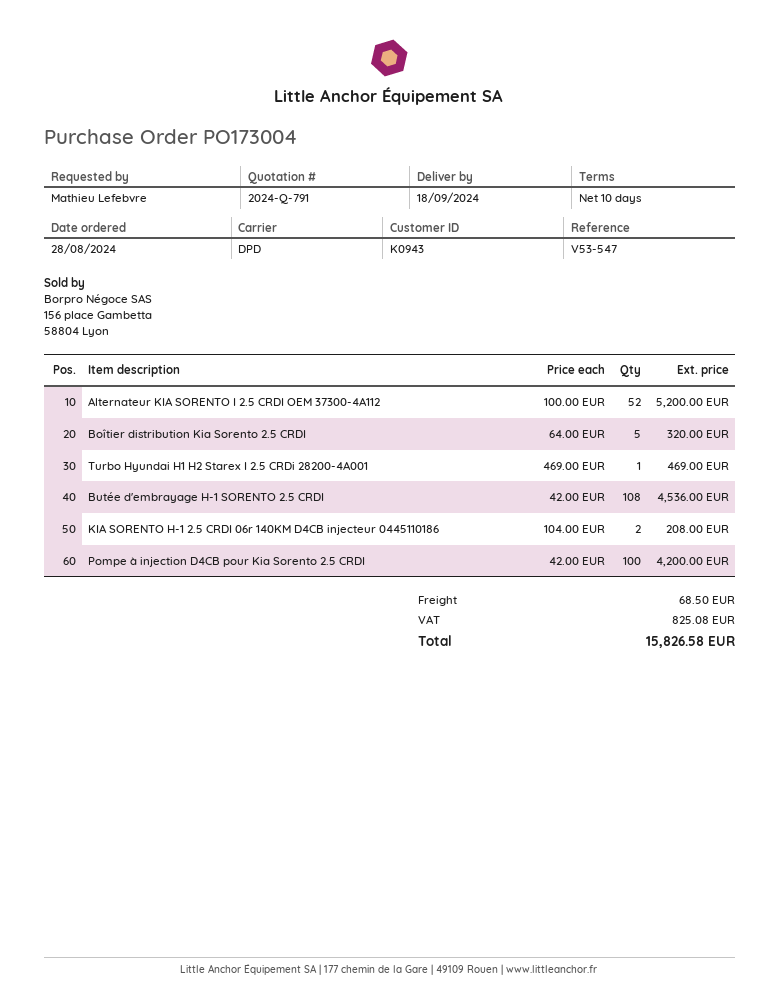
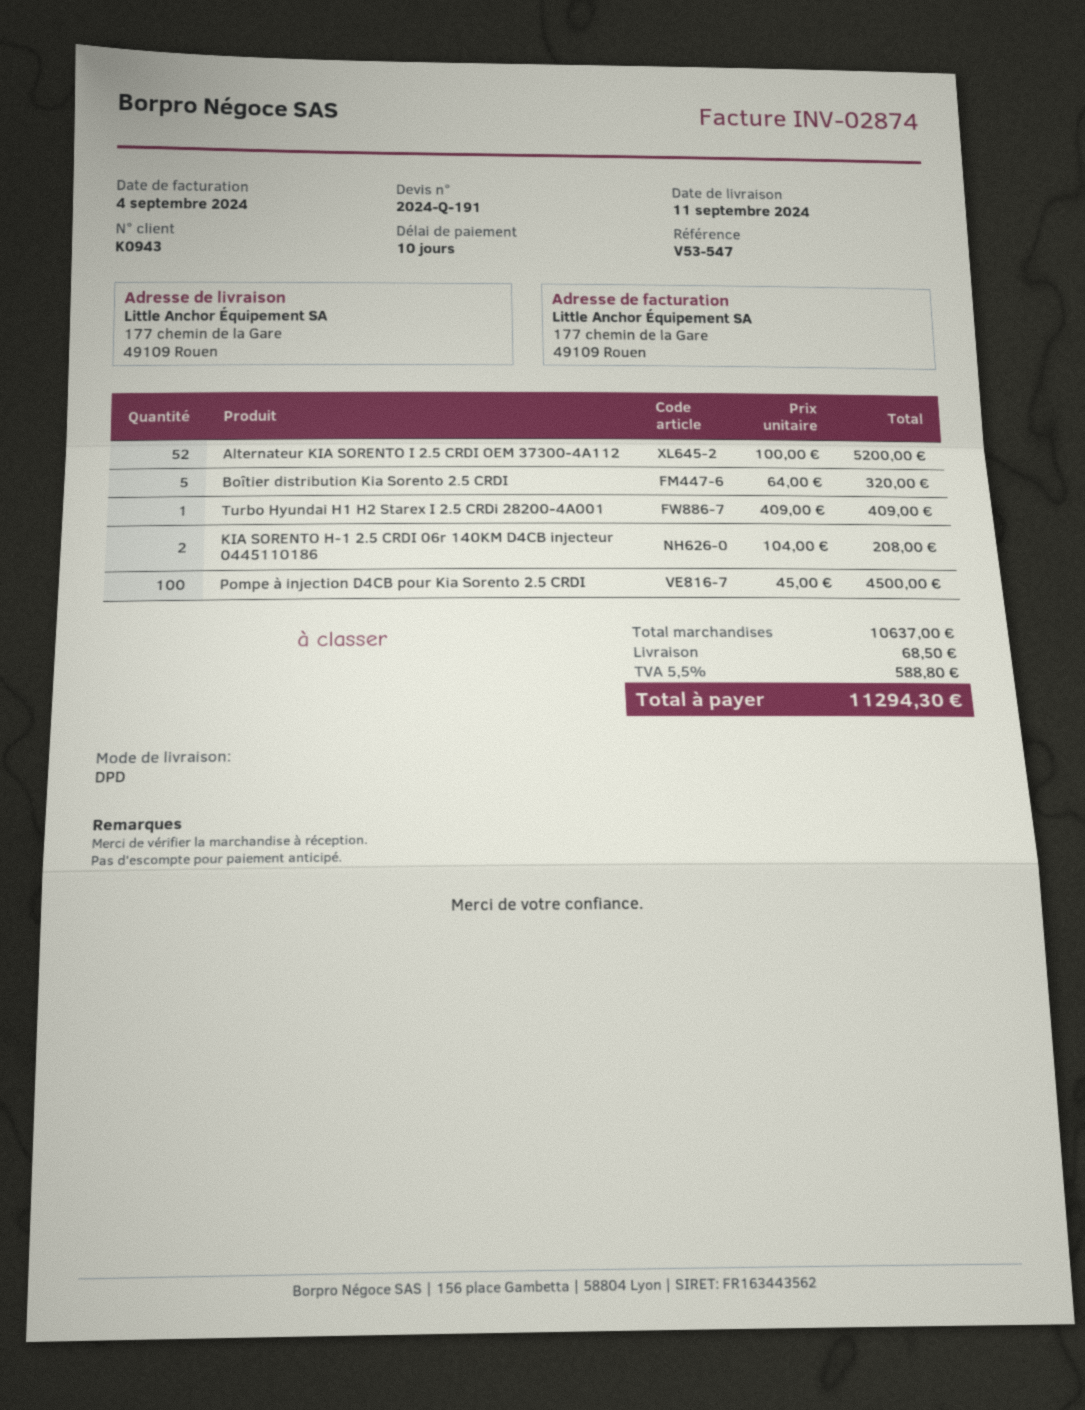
quote number: 2024-Q-791 -> 2024-Q-191
delivery date: 2024-09-18 -> 2024-09-11
Turbo Hyundai H1 H2 Starex I 2.5 CRDi 28200-4A001: 1 x 469.00 = 469.00 -> 1 x 409.00 = 409.00
Butée d'embrayage H-1 SORENTO 2.5 CRDI: 108 x 42.00 = 4536.00 -> none
Pompe à injection D4CB pour Kia Sorento 2.5 CRDI: 100 x 42.00 = 4200.00 -> 100 x 45.00 = 4500.00
tax: 825.08 -> 588.80
total: 15826.58 -> 11294.30

